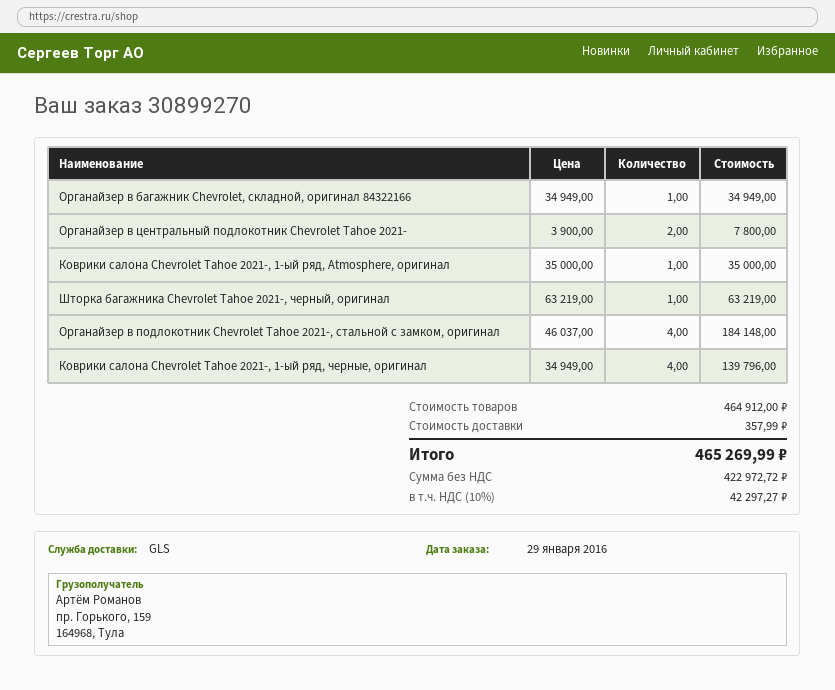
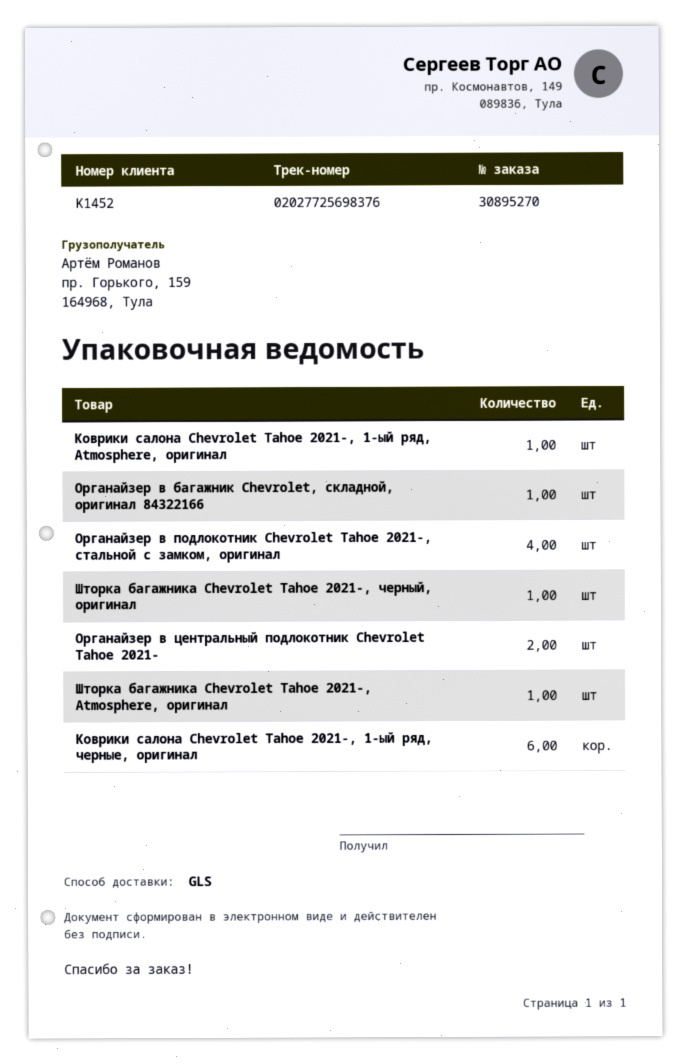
order number: 30899270 -> 30895270
Коврики салона Chevrolet Tahoe 2021-, 1-ый ряд, черные, оригинал: 4 -> 6
Шторка багажника Chevrolet Tahoe 2021-, Atmosphere, оригинал: none -> 1

